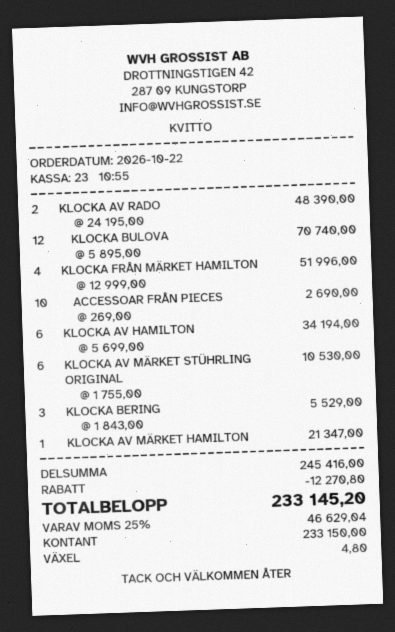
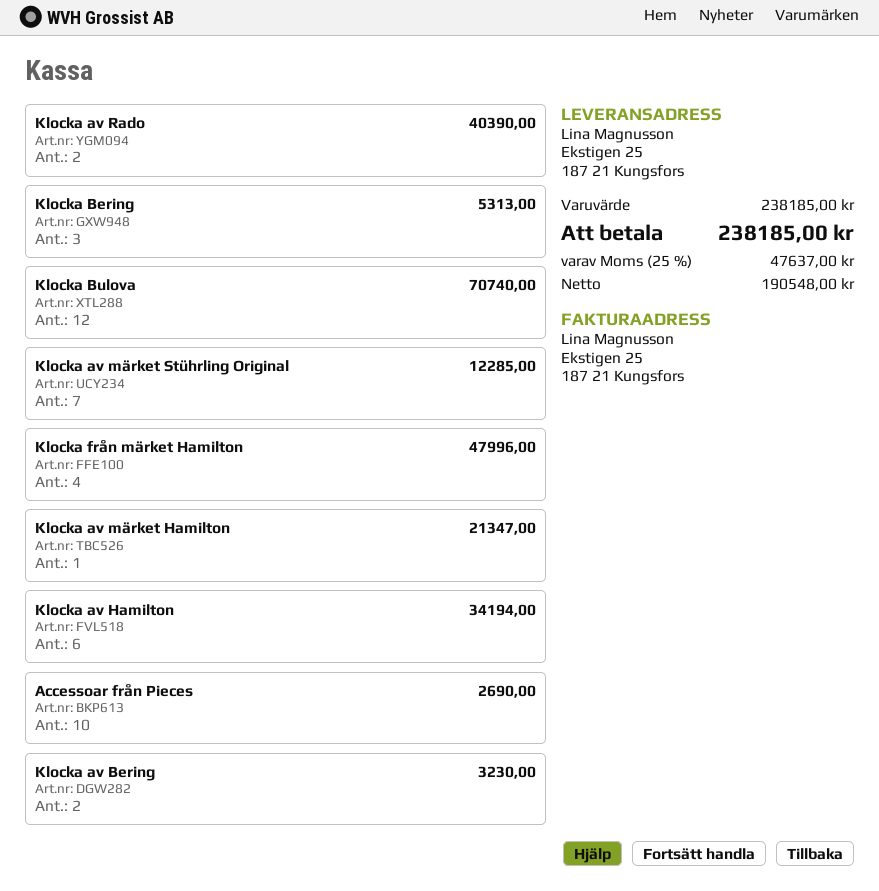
KLOCKA AV RADO: 2 for 48390.00 -> 2 for 40390.00
KLOCKA FRÅN MÄRKET HAMILTON: 4 for 51996.00 -> 4 for 47996.00
KLOCKA AV MÄRKET STÜHRLING ORIGINAL: 6 for 10530.00 -> 7 for 12285.00
KLOCKA BERING: 3 for 5529.00 -> 3 for 5313.00
Klocka av Bering: none -> 2 for 3230.00
subtotal: 245416.00 -> 238185.00
discount: 12270.80 -> none
tax: 25% = 46629.04 -> 25% = 47637.00
total: 233145.20 -> 238185.00

